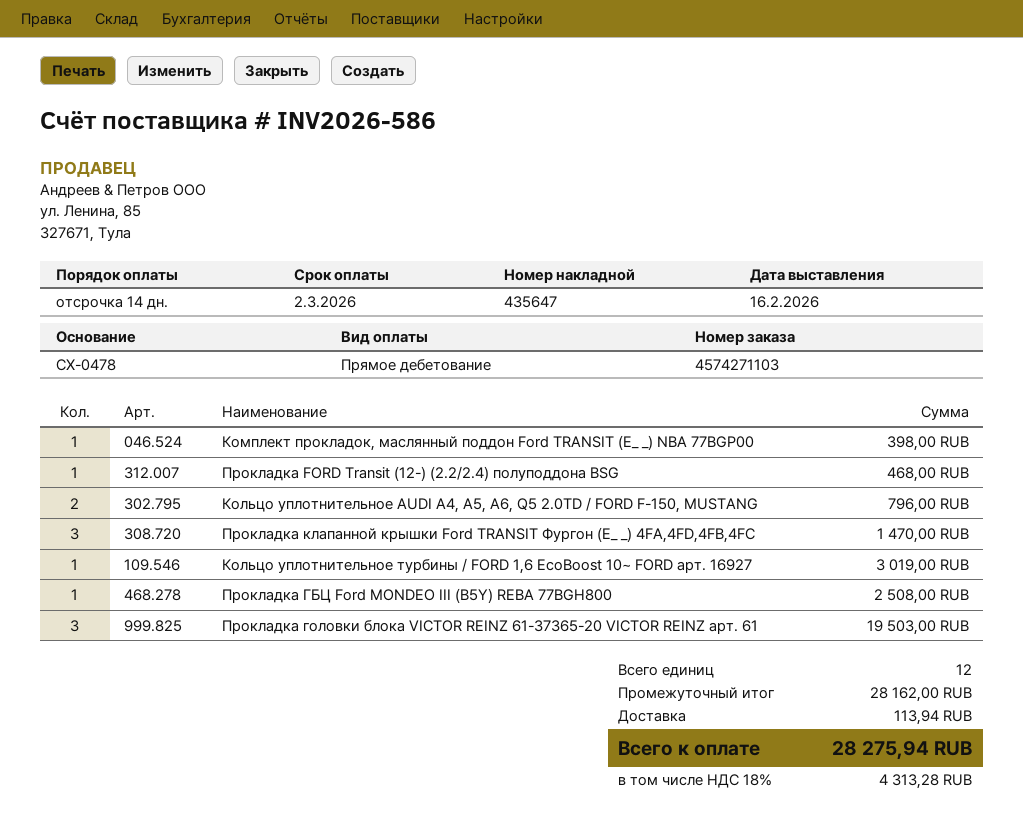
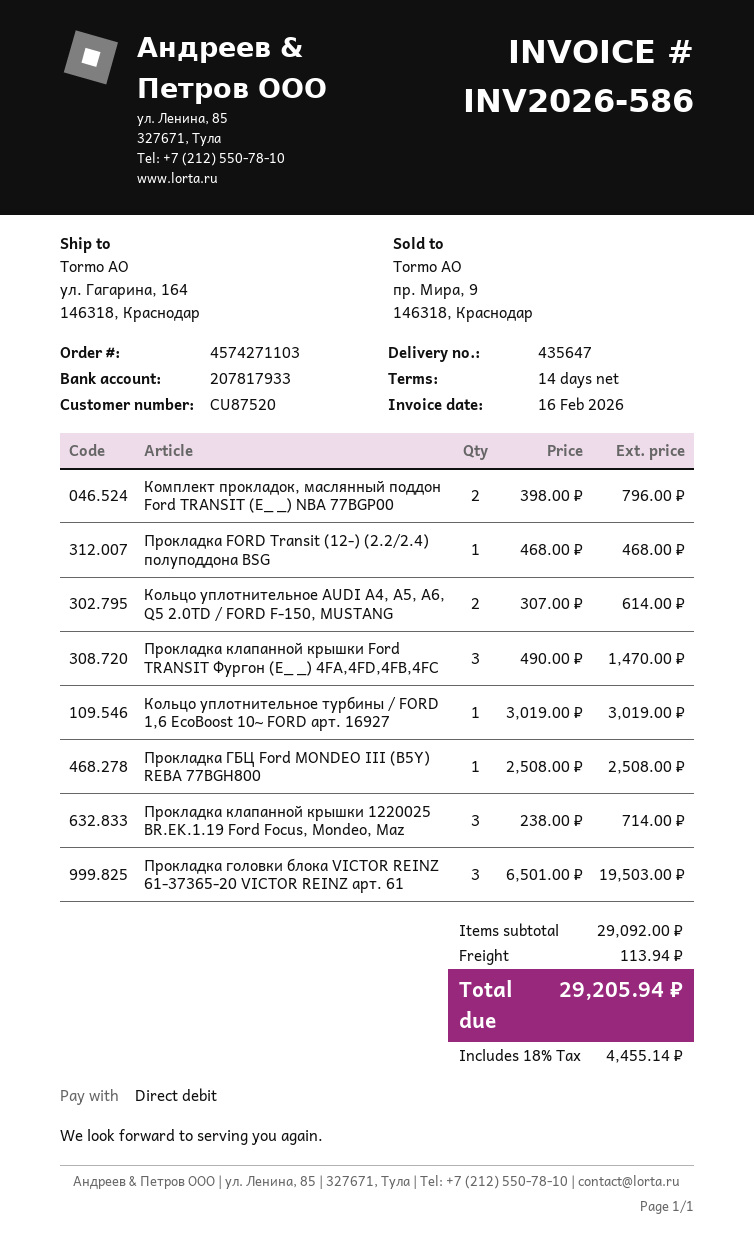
Комплект прокладок, маслянный поддон Ford TRANSIT (E_ _) NBA 77BGP00: 1 for 398.00 -> 2 for 796.00
Кольцо уплотнительное AUDI A4, A5, A6, Q5 2.0TD / FORD F-150, MUSTANG: 2 for 796.00 -> 2 for 614.00
Прокладка клапанной крышки 1220025 BR.EK.1.19 Ford Focus, Mondeo, Maz: none -> 3 for 714.00
subtotal: 28162.00 -> 29092.00
tax: 18% = 4313.28 -> 18% = 4455.14
total: 28275.94 -> 29205.94

